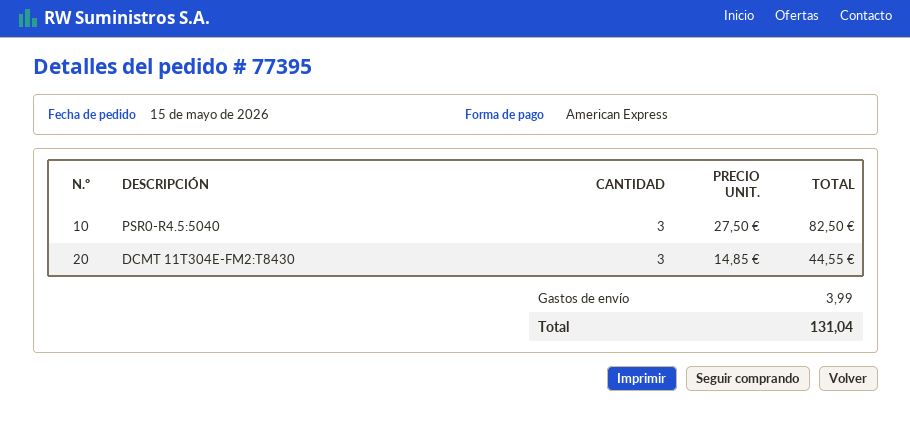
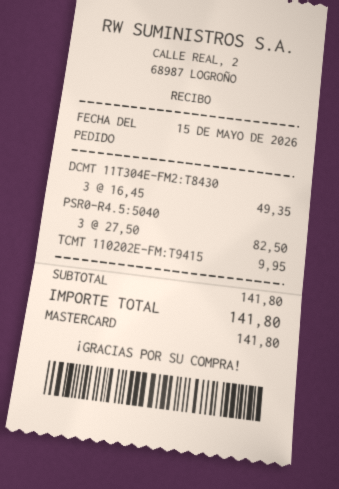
payment method: American Express -> Mastercard
DCMT 11T304E-FM2:T8430: 3 x 14.85 = 44.55 -> 3 x 16.45 = 49.35
TCMT 110202E-FM:T9415: none -> 1 x 9.95 = 9.95
shipping: 3.99 -> none
total: 131.04 -> 141.80

